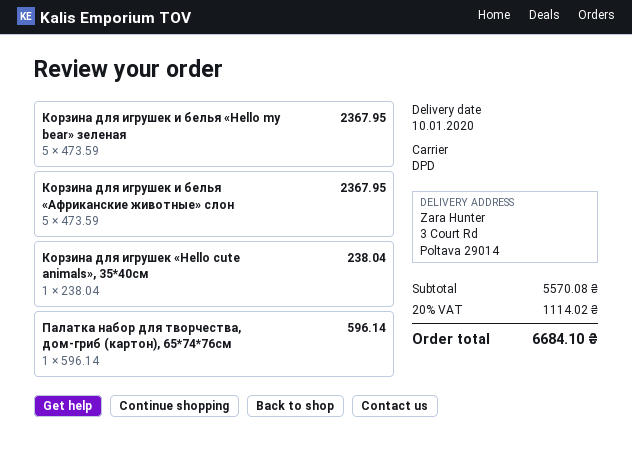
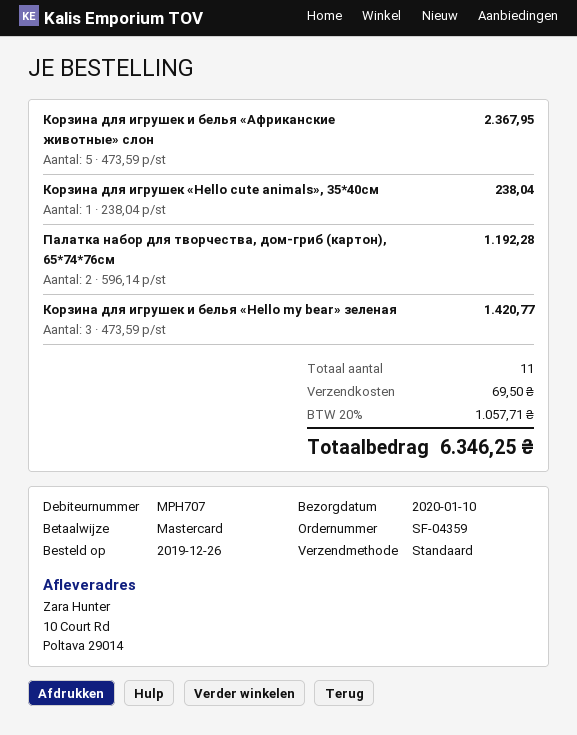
shipping method: DPD -> standard
ship to: 3 Court Rd, Poltava 29014 -> 10 Court Rd, Poltava 29014
Корзина для игрушек и белья «Hello my bear» зеленая: 5 x 473.59 = 2367.95 -> 3 x 473.59 = 1420.77
Палатка набор для творчества, дом-гриб (картон), 65*74*76см: 1 x 596.14 = 596.14 -> 2 x 596.14 = 1192.28
shipping: none -> 69.50
tax: 20% = 1114.02 -> 20% = 1057.71
total: 6684.10 -> 6346.25

